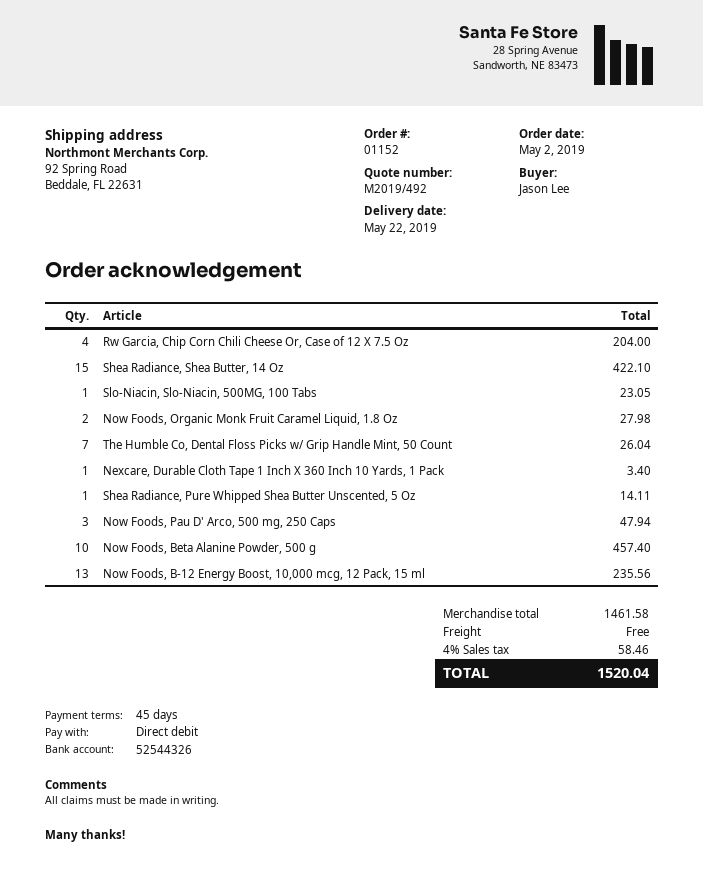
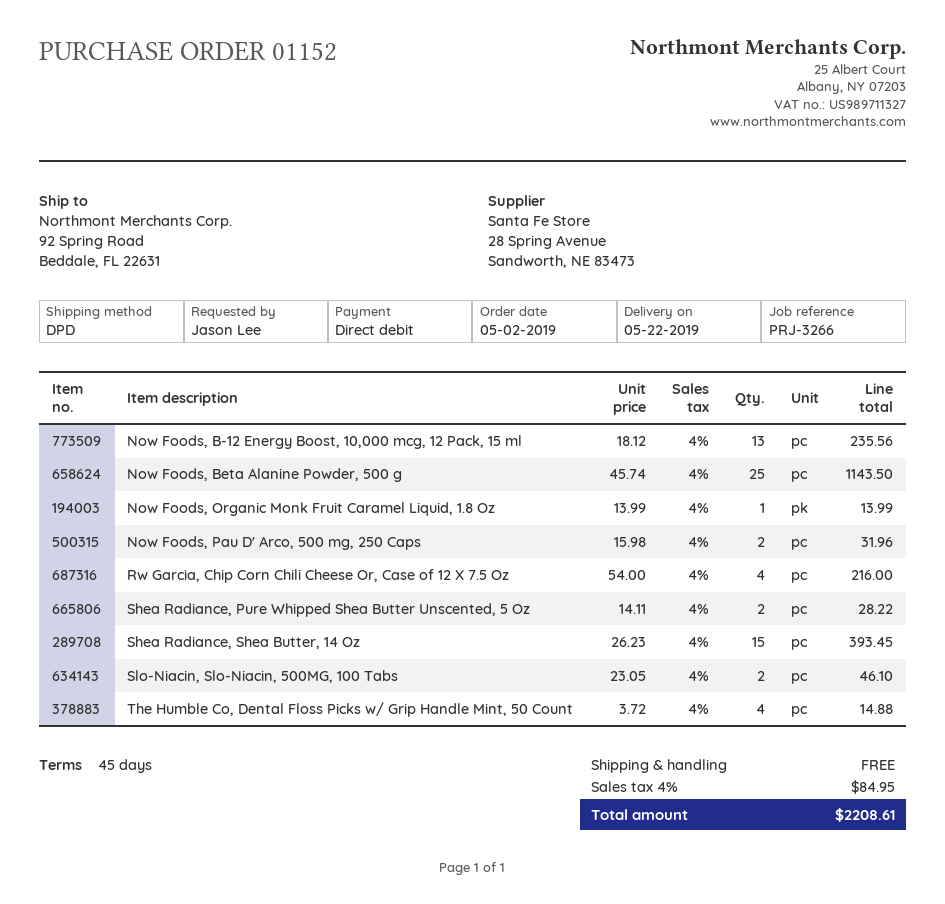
Rw Garcia, Chip Corn Chili Cheese Or, Case of 12 X 7.5 Oz: 4 for 204.00 -> 4 for 216.00
Shea Radiance, Shea Butter, 14 Oz: 15 for 422.10 -> 15 for 393.45
Slo-Niacin, Slo-Niacin, 500MG, 100 Tabs: 1 for 23.05 -> 2 for 46.10
Now Foods, Organic Monk Fruit Caramel Liquid, 1.8 Oz: 2 for 27.98 -> 1 for 13.99
The Humble Co, Dental Floss Picks w/ Grip Handle Mint, 50 Count: 7 for 26.04 -> 4 for 14.88
Nexcare, Durable Cloth Tape 1 Inch X 360 Inch 10 Yards, 1 Pack: 1 for 3.40 -> none
Shea Radiance, Pure Whipped Shea Butter Unscented, 5 Oz: 1 for 14.11 -> 2 for 28.22
Now Foods, Pau D' Arco, 500 mg, 250 Caps: 3 for 47.94 -> 2 for 31.96
Now Foods, Beta Alanine Powder, 500 g: 10 for 457.40 -> 25 for 1143.50
tax: 4% = 58.46 -> 4% = 84.95
total: 1520.04 -> 2208.61

